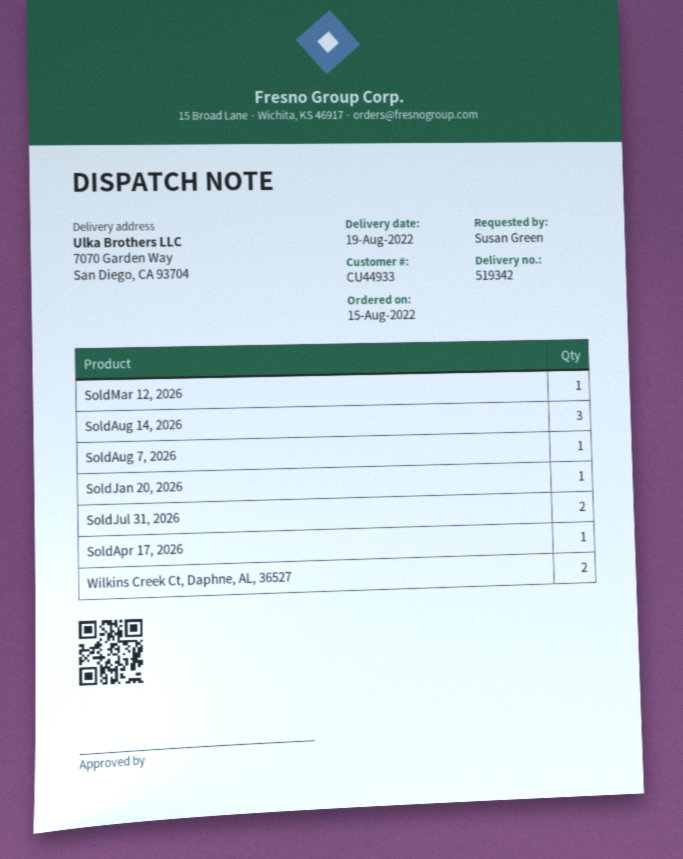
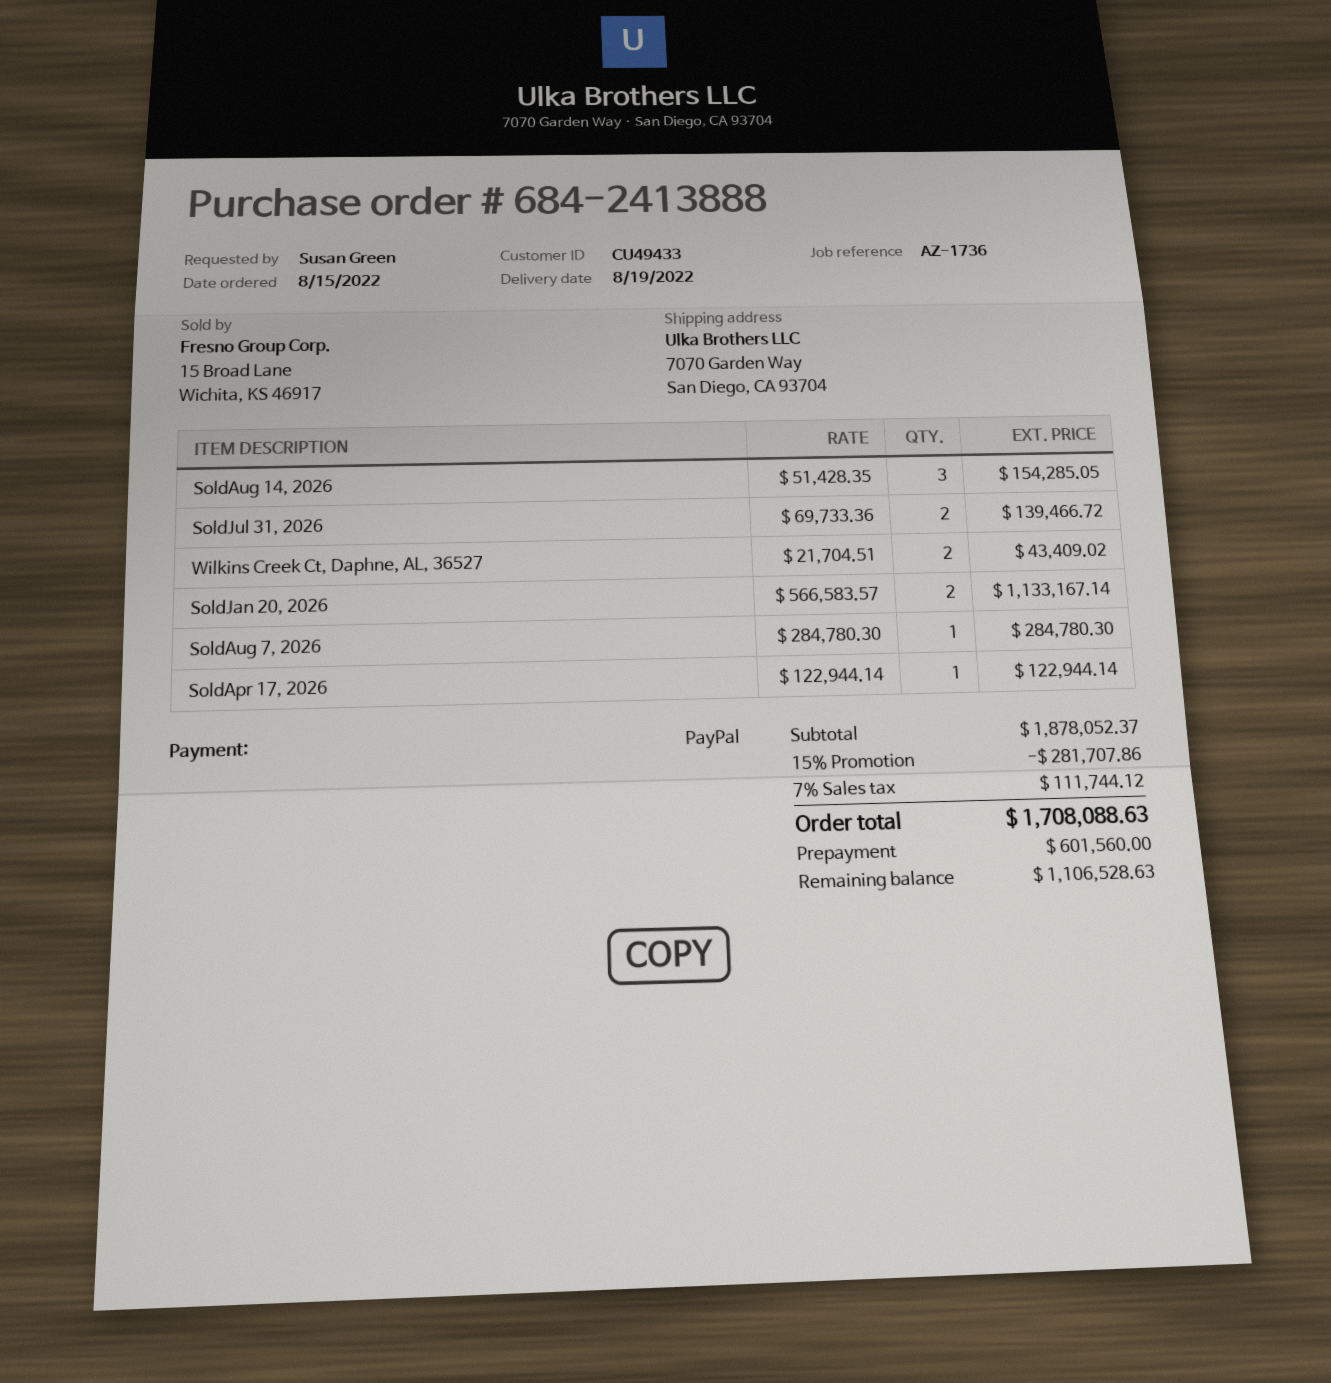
customer number: CU44933 -> CU49433
SoldMar 12, 2026: 1 -> none
SoldJan 20, 2026: 1 -> 2

